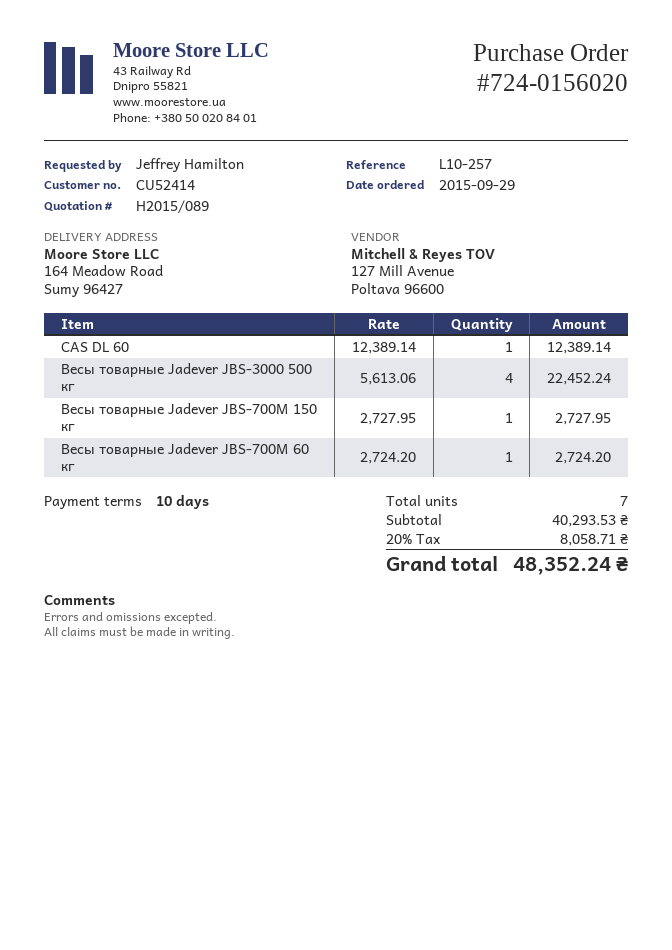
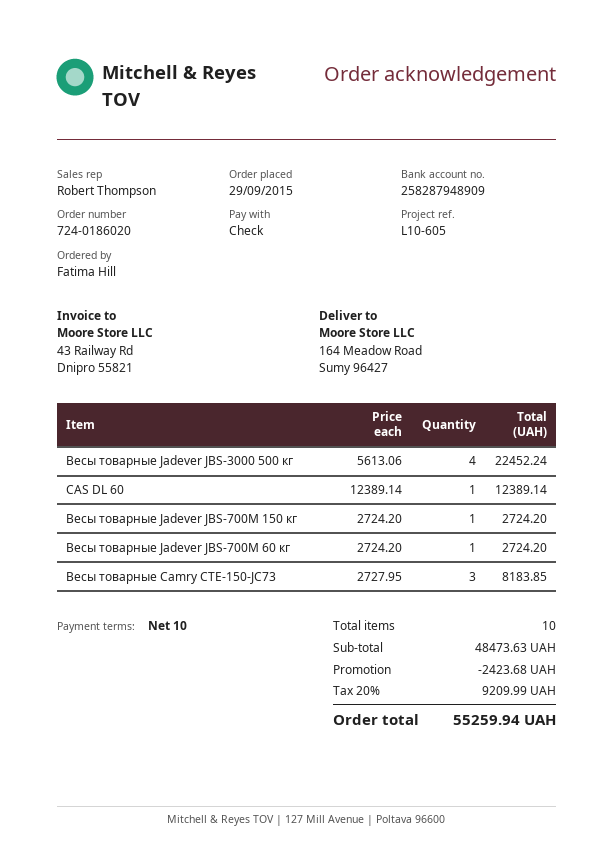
order number: 724-0156020 -> 724-0186020
reference: L10-257 -> L10-605
ordered by: Jeffrey Hamilton -> Fatima Hill
Весы товарные Jadever JBS-700М 150 кг: 1 x 2727.95 = 2727.95 -> 1 x 2724.20 = 2724.20
Весы товарные Camry СТЕ-150-JC73: none -> 3 x 2727.95 = 8183.85
total quantity: 7 -> 10
subtotal: 40293.53 -> 48473.63
discount: none -> 2423.68
tax: 20% = 8058.71 -> 20% = 9209.99
total: 48352.24 -> 55259.94

